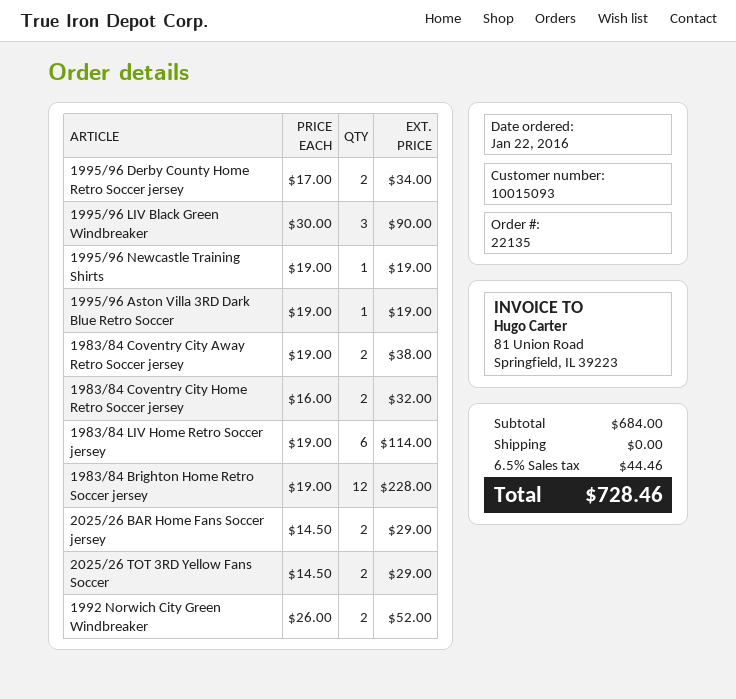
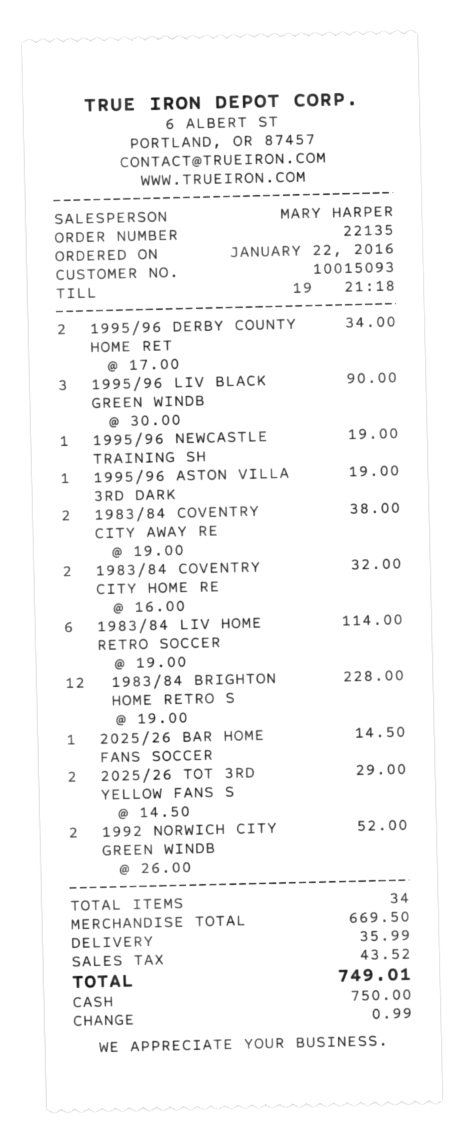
2025/26 BAR Home Fans Soccer jersey: 2 x 14.50 = 29.00 -> 1 x 14.50 = 14.50
subtotal: 684.00 -> 669.50
shipping: 0.00 -> 35.99
tax: 44.46 -> 43.52
total: 728.46 -> 749.01

